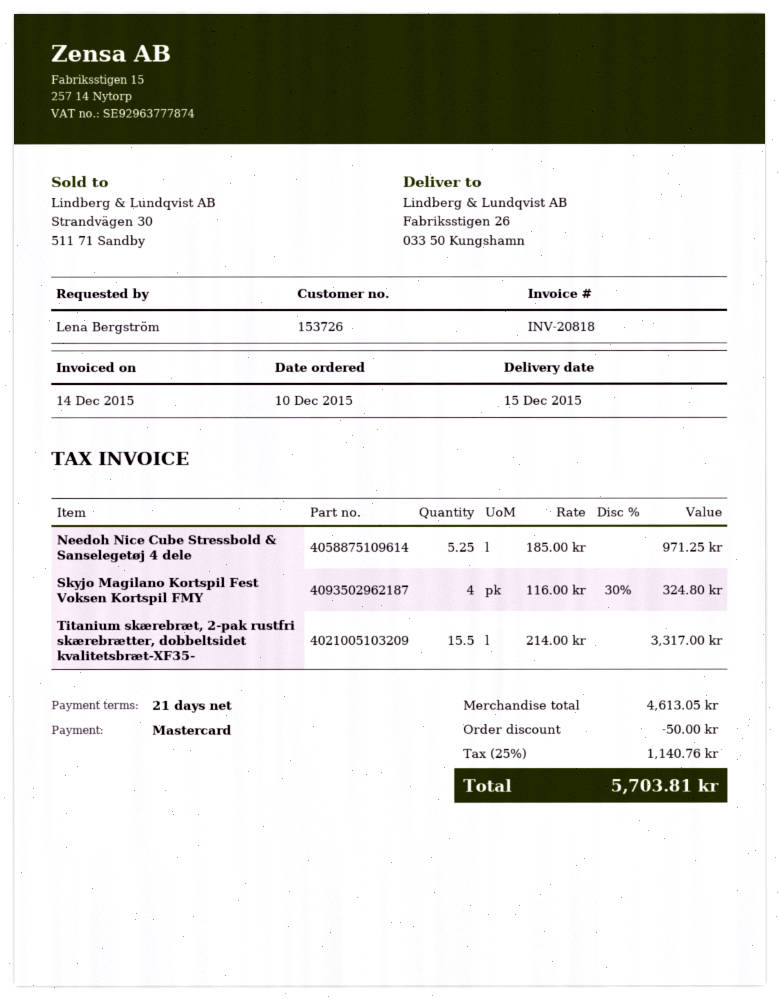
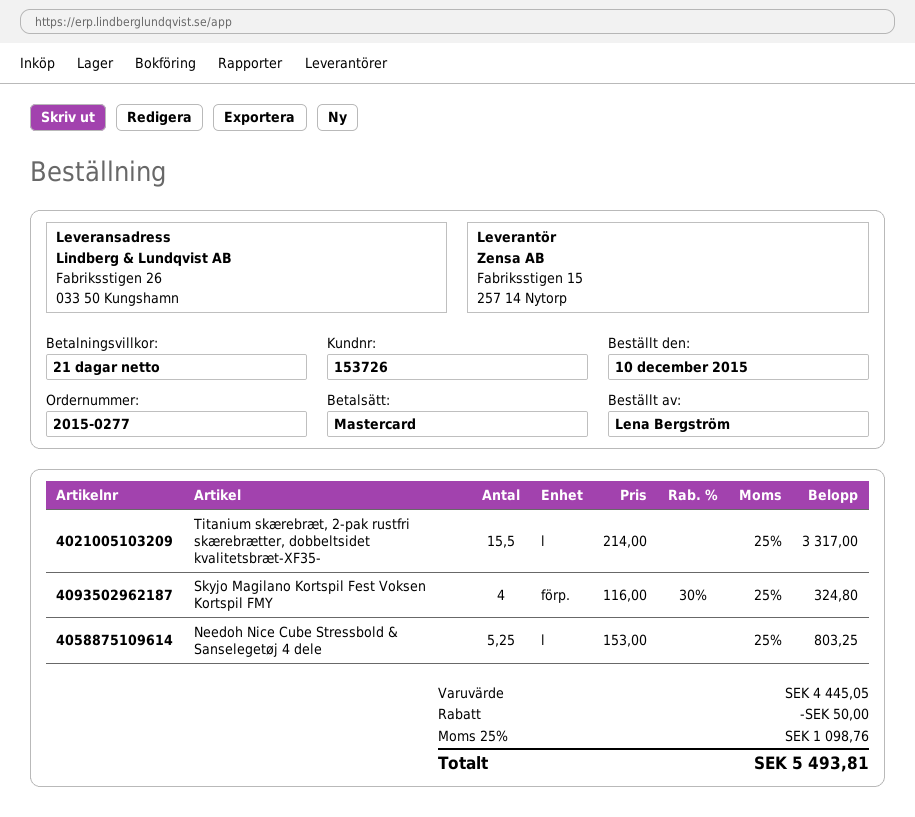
Needoh Nice Cube Stressbold & Sanselegetøj 4 dele: 5.25 x 185.00 = 971.25 -> 5.25 x 153.00 = 803.25
subtotal: 4613.05 -> 4445.05
tax: 25% = 1140.76 -> 25% = 1098.76
total: 5703.81 -> 5493.81

